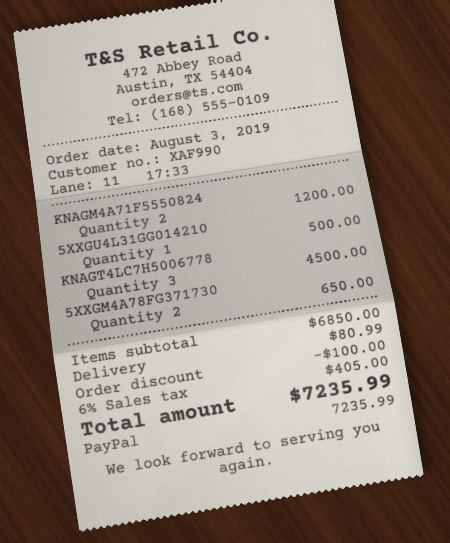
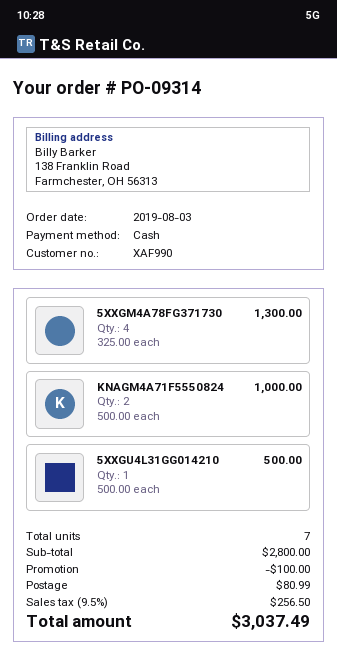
payment method: PayPal -> cash
KNAGM4A71F5550824: 2 for 1200.00 -> 2 for 1000.00
KNAGT4LC7H5006778: 3 for 4500.00 -> none
5XXGM4A78FG371730: 2 for 650.00 -> 4 for 1300.00
subtotal: 6850.00 -> 2800.00
tax: 6% = 405.00 -> 9.5% = 256.50
total: 7235.99 -> 3037.49

